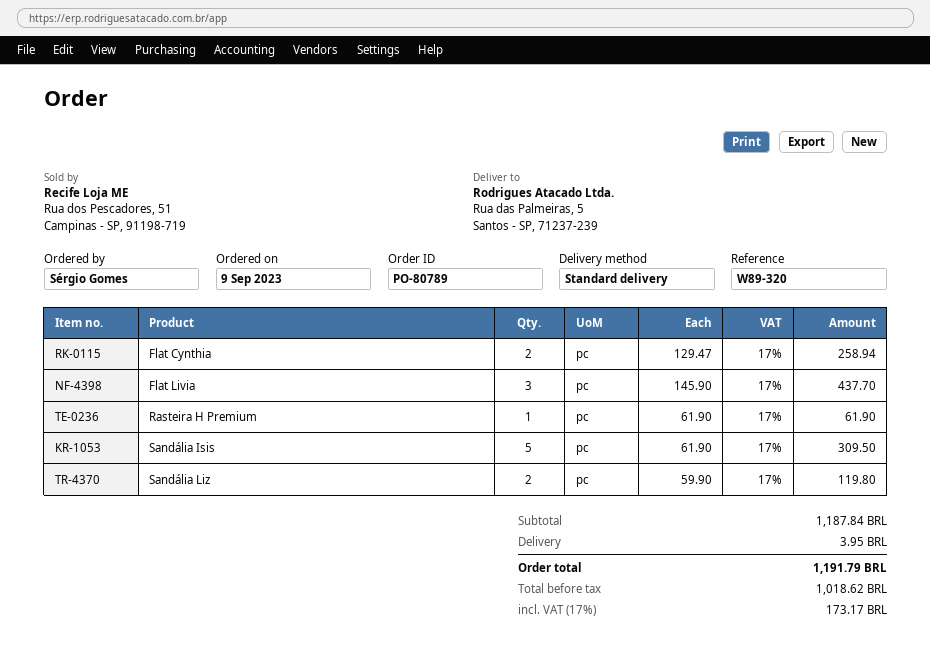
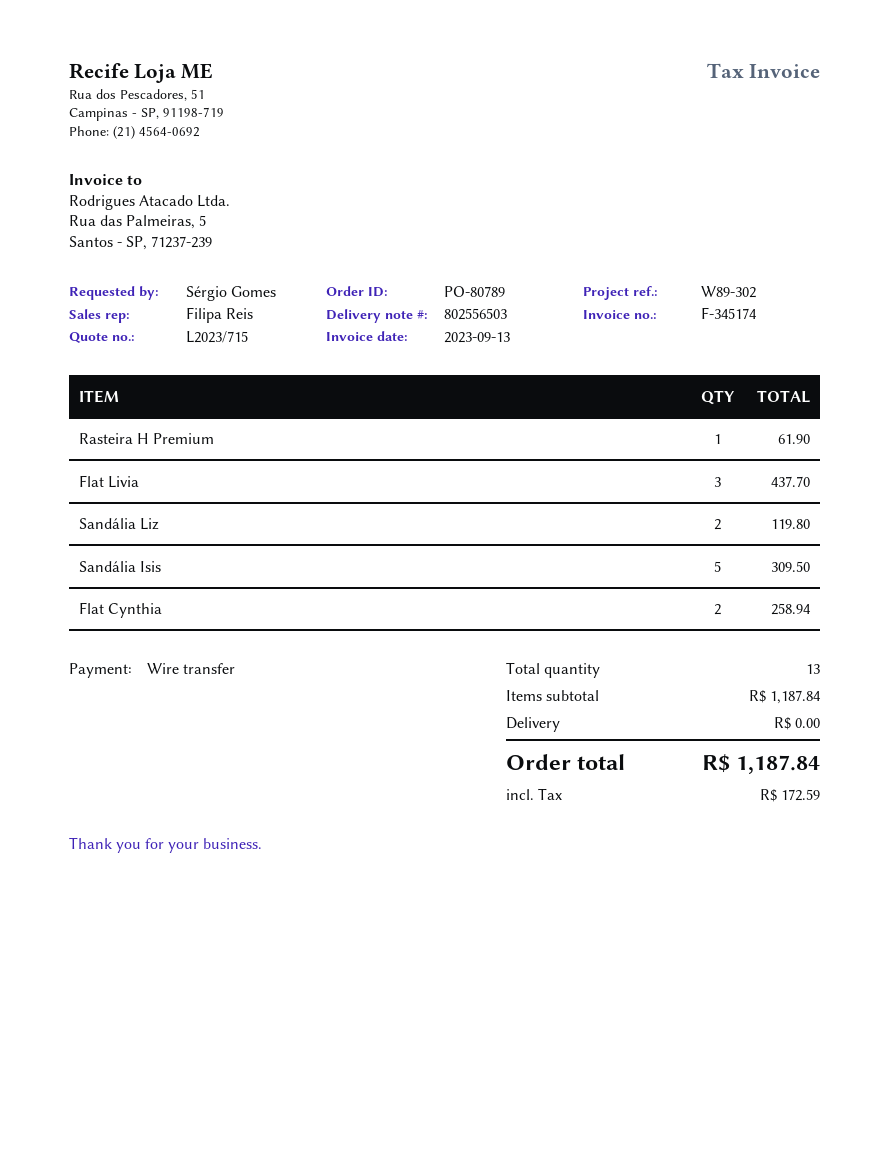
reference: W89-320 -> W89-302
shipping: 3.95 -> 0.00
tax: 173.17 -> 172.59
total: 1191.79 -> 1187.84

